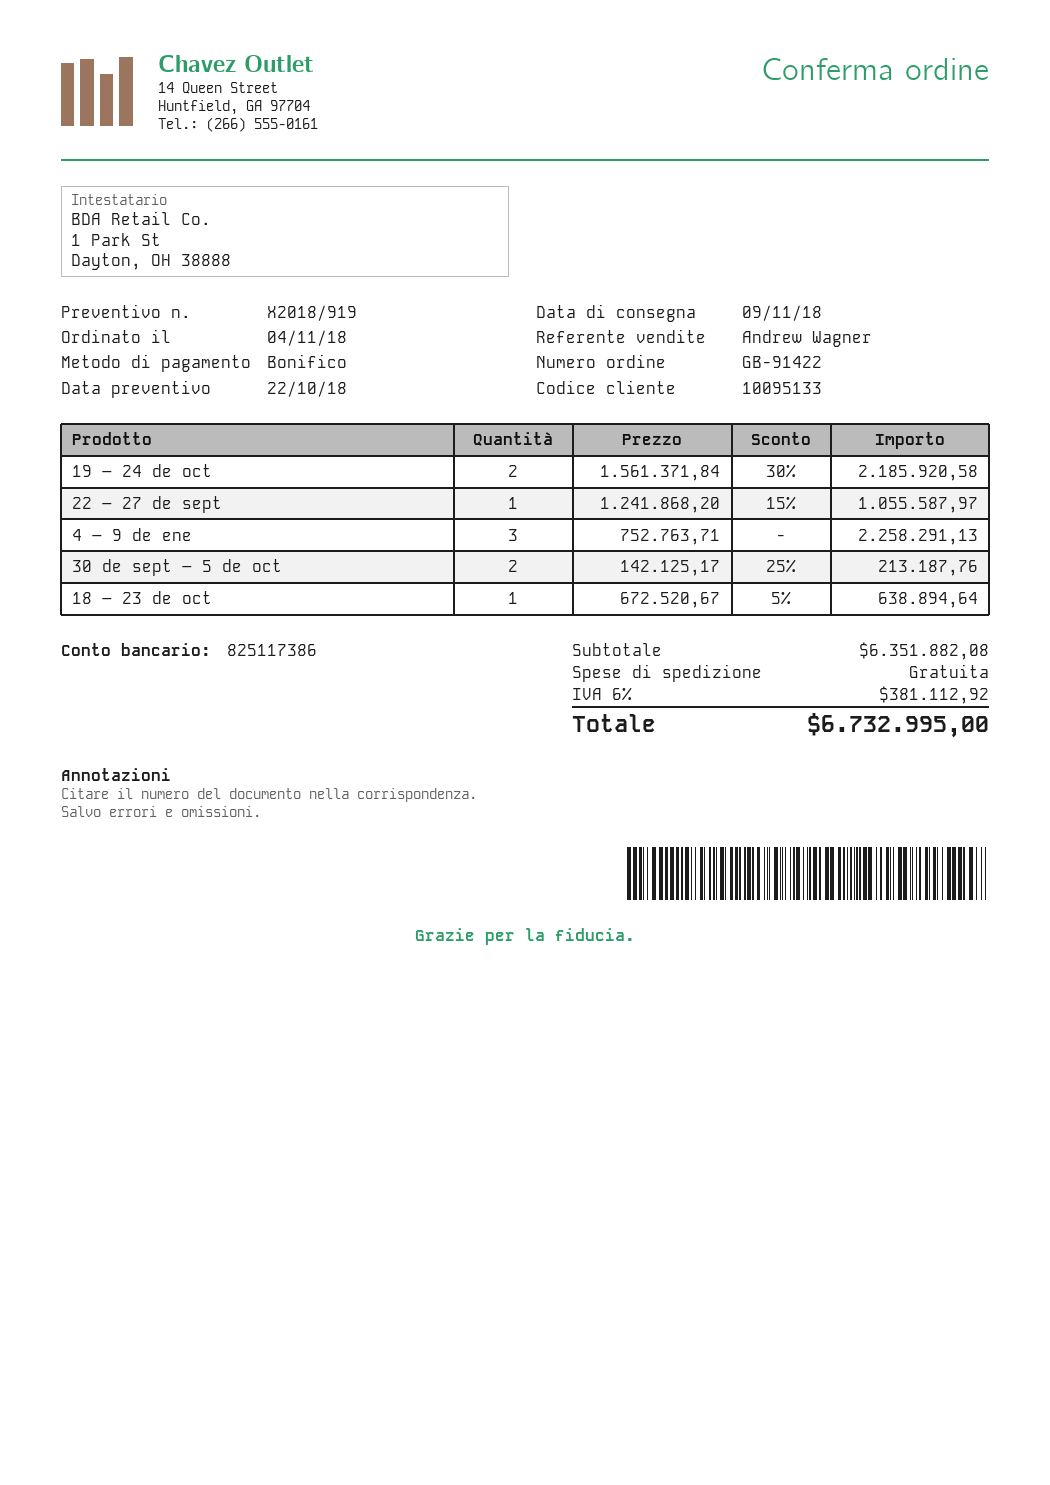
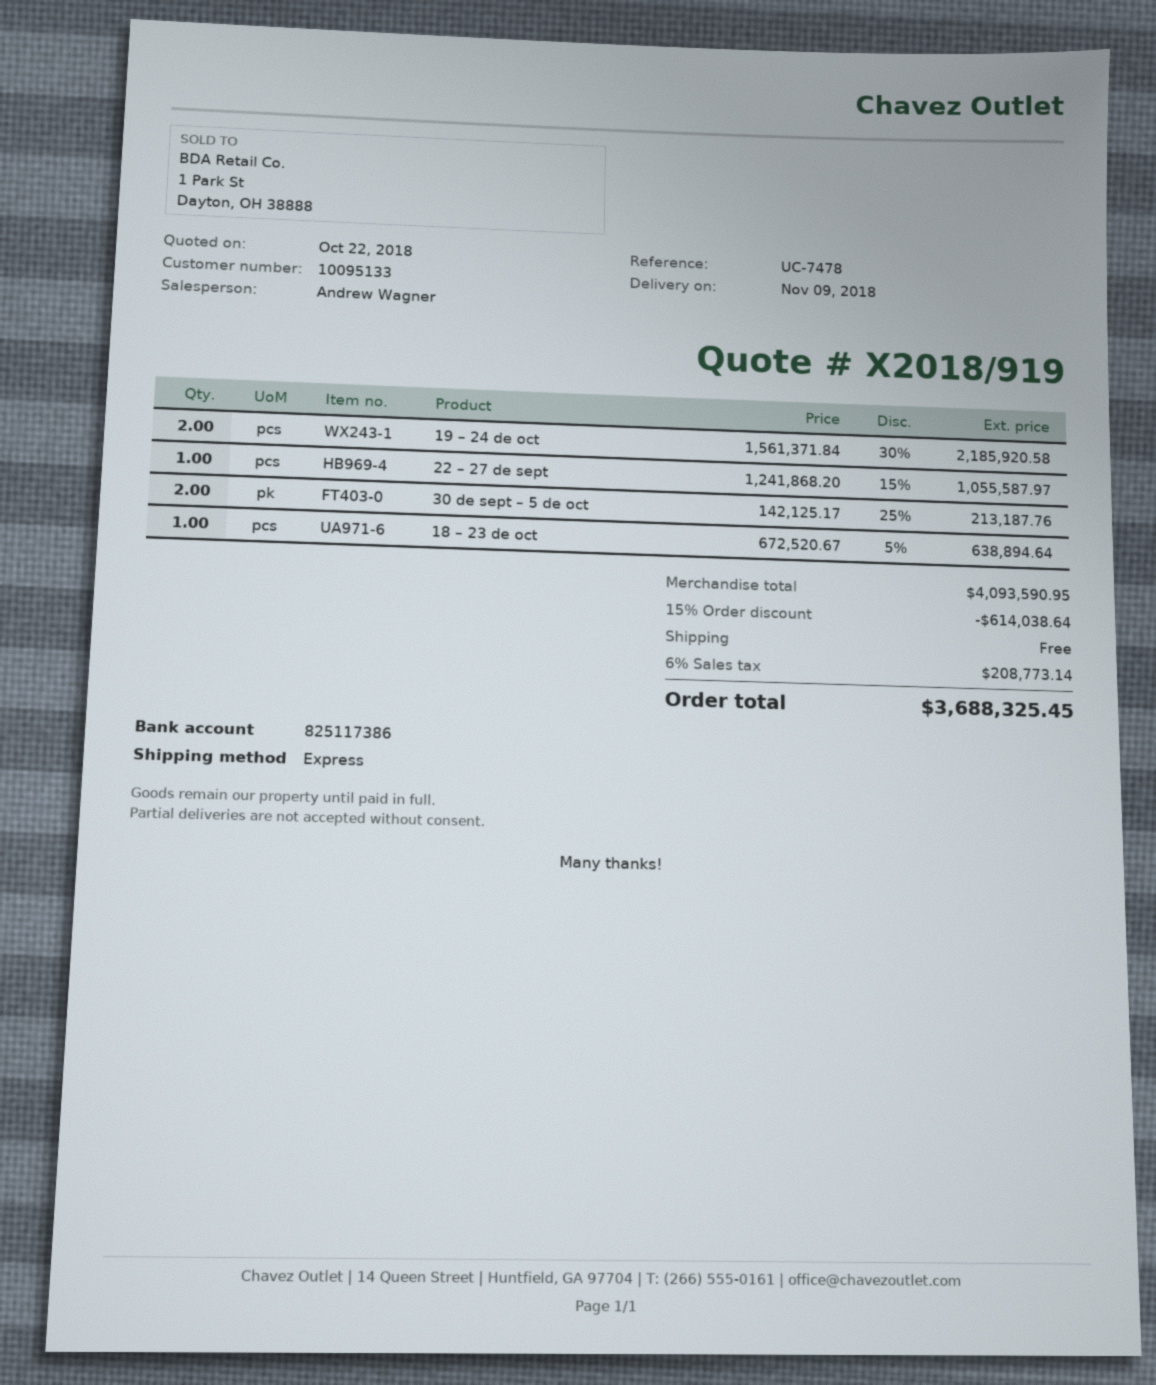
4 – 9 de ene: 3 x 752763.71 = 2258291.13 -> none
subtotal: 6351882.08 -> 4093590.95
discount: none -> 15% = 614038.64
tax: 6% = 381112.92 -> 6% = 208773.14
total: 6732995.00 -> 3688325.45

